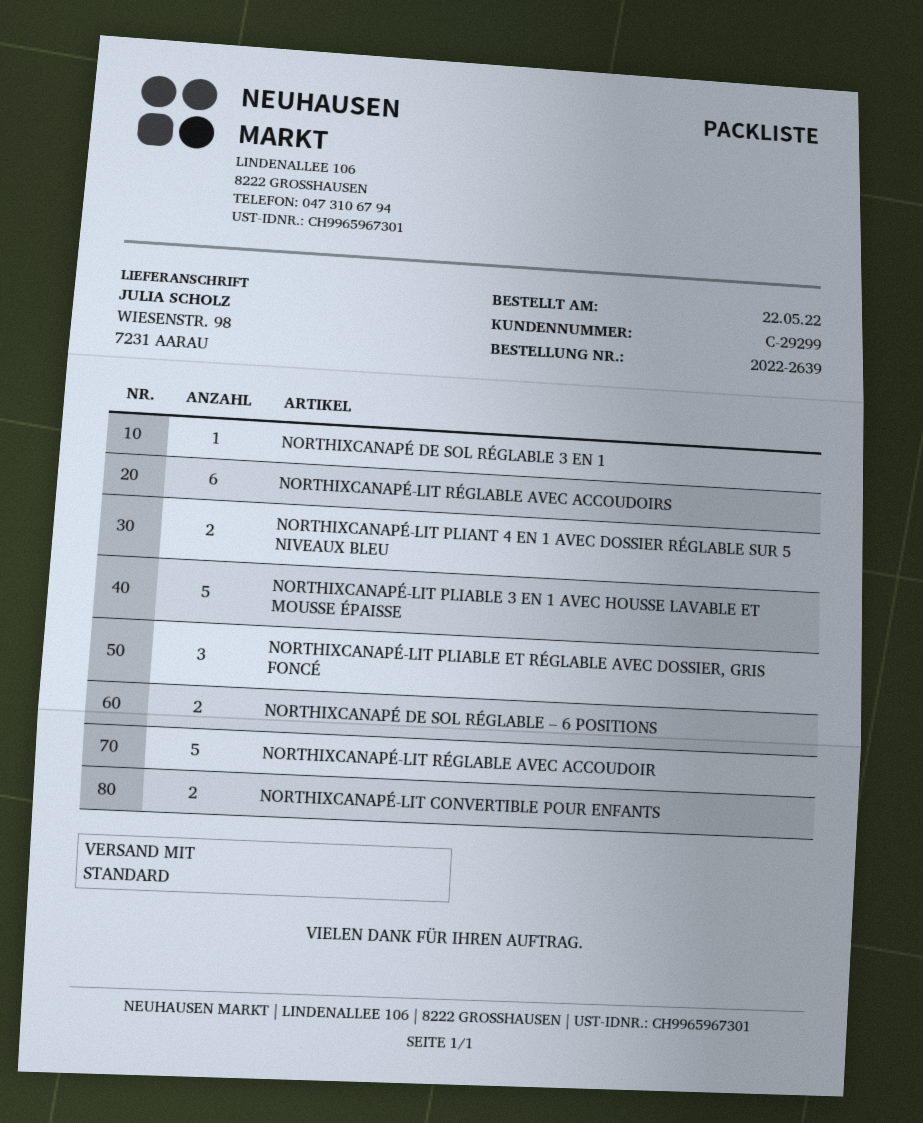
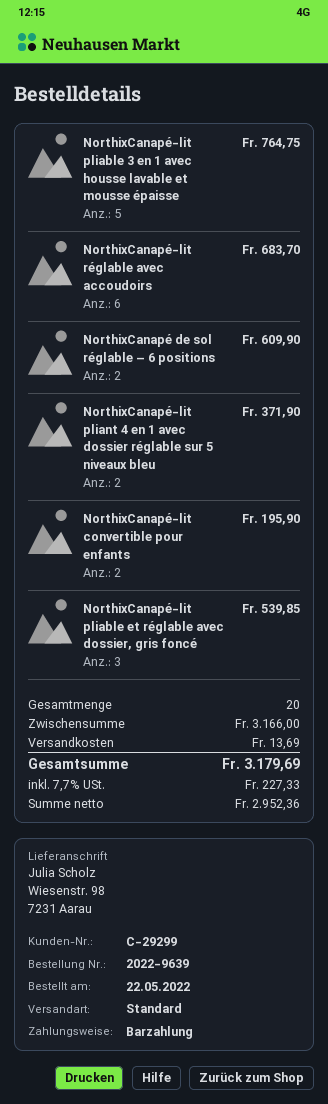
order number: 2022-2639 -> 2022-9639
NORTHIXCANAPÉ DE SOL RÉGLABLE 3 EN 1: 1 -> none
NORTHIXCANAPÉ-LIT RÉGLABLE AVEC ACCOUDOIR: 5 -> none

